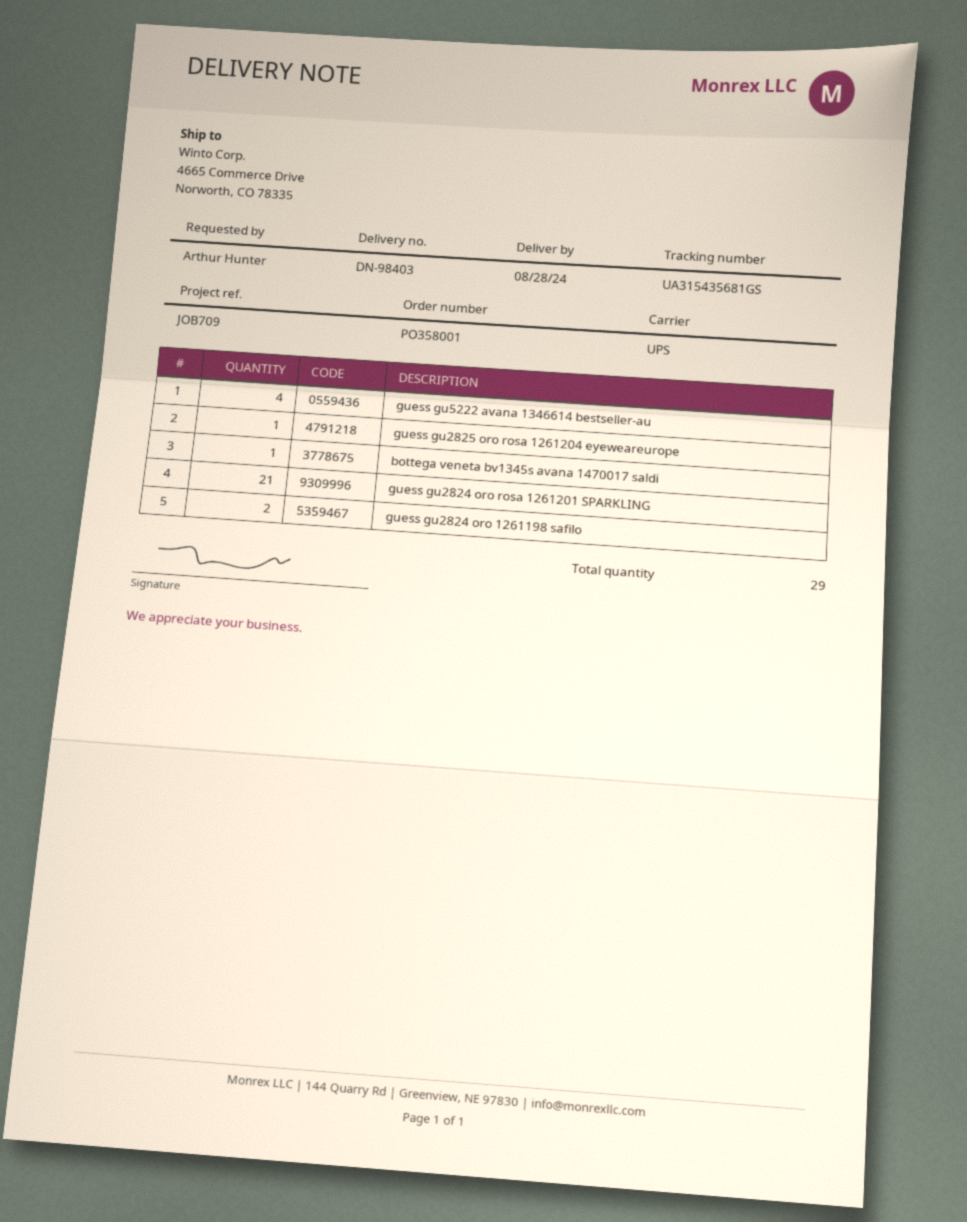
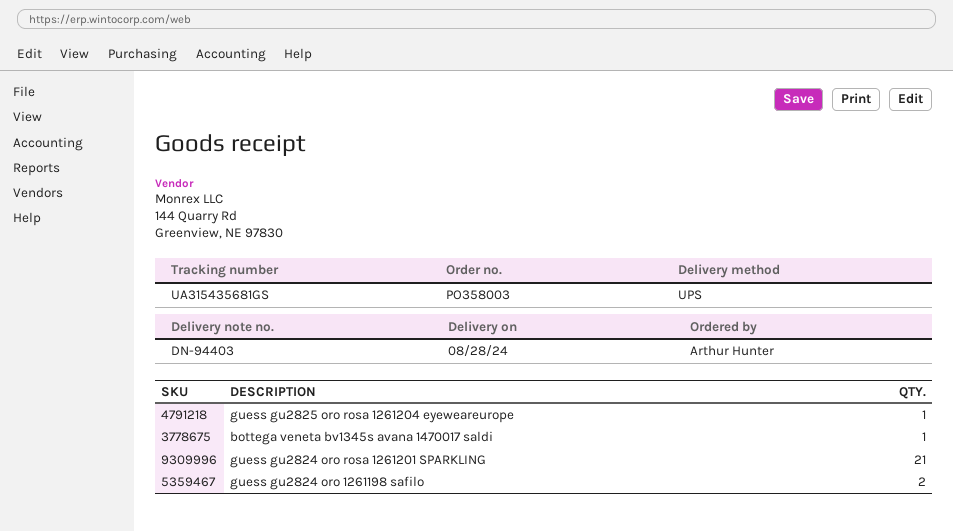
order number: PO358001 -> PO358003
delivery note number: DN-98403 -> DN-94403
guess gu5222 avana 1346614 bestseller-au: 4 -> none

